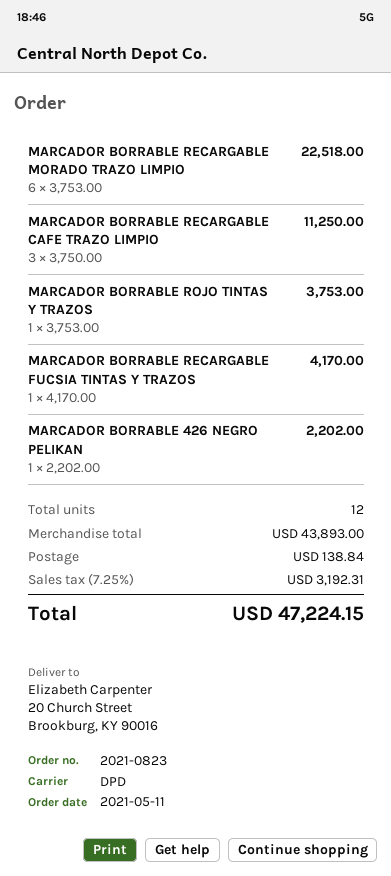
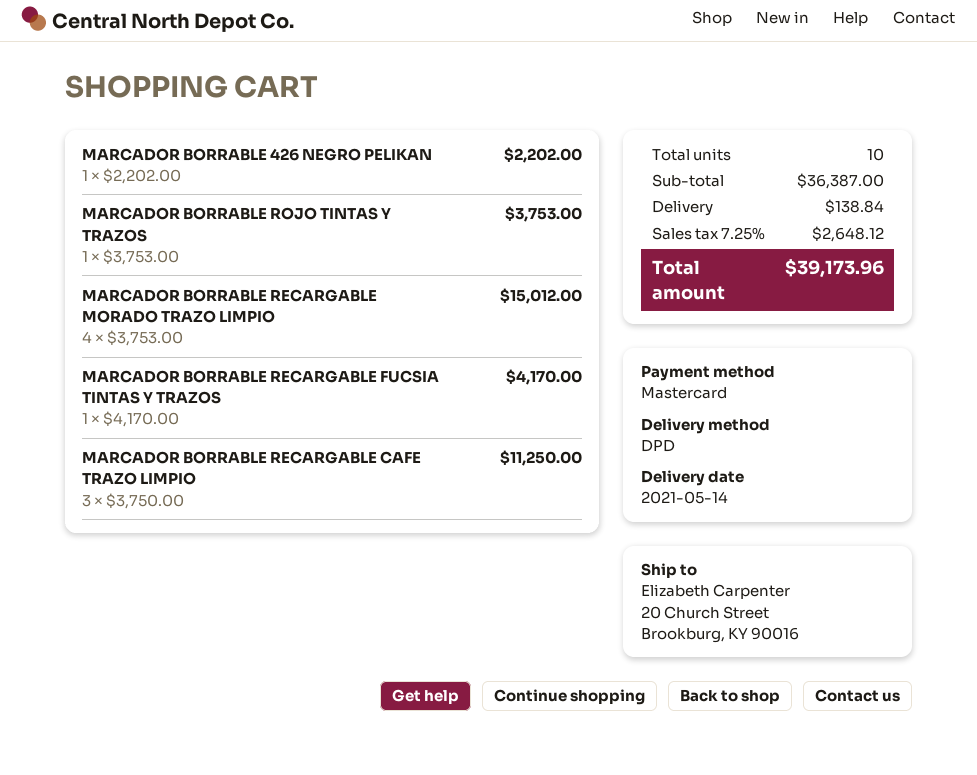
MARCADOR BORRABLE RECARGABLE MORADO TRAZO LIMPIO: 6 x 3753.00 = 22518.00 -> 4 x 3753.00 = 15012.00
total quantity: 12 -> 10
subtotal: 43893.00 -> 36387.00
tax: 7.25% = 3192.31 -> 7.25% = 2648.12
total: 47224.15 -> 39173.96

